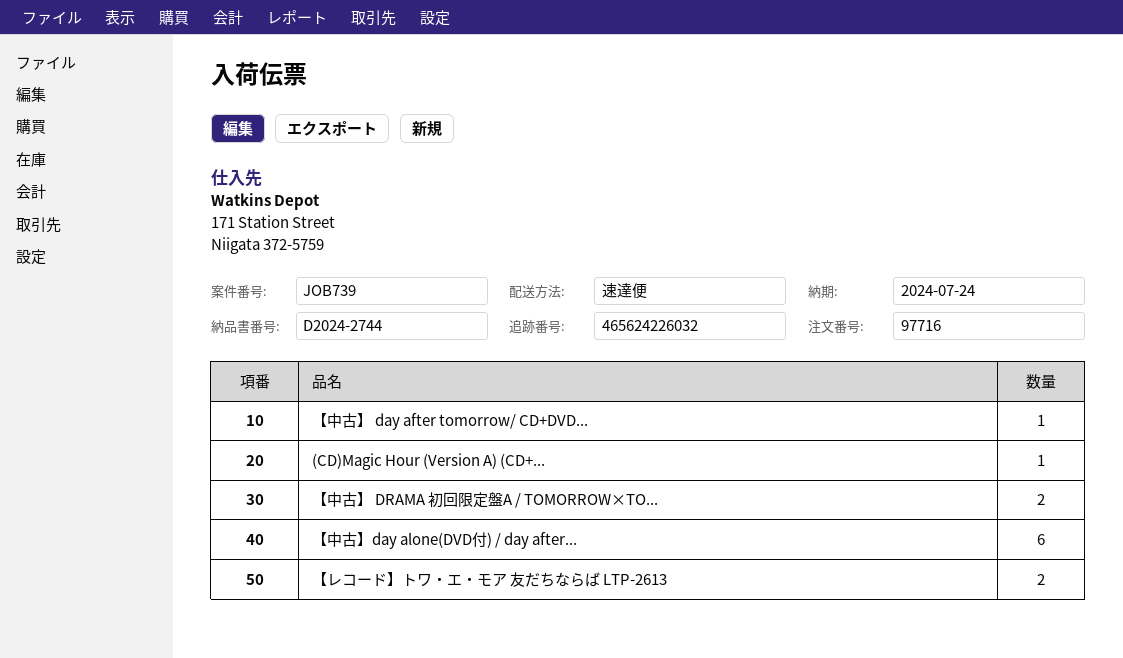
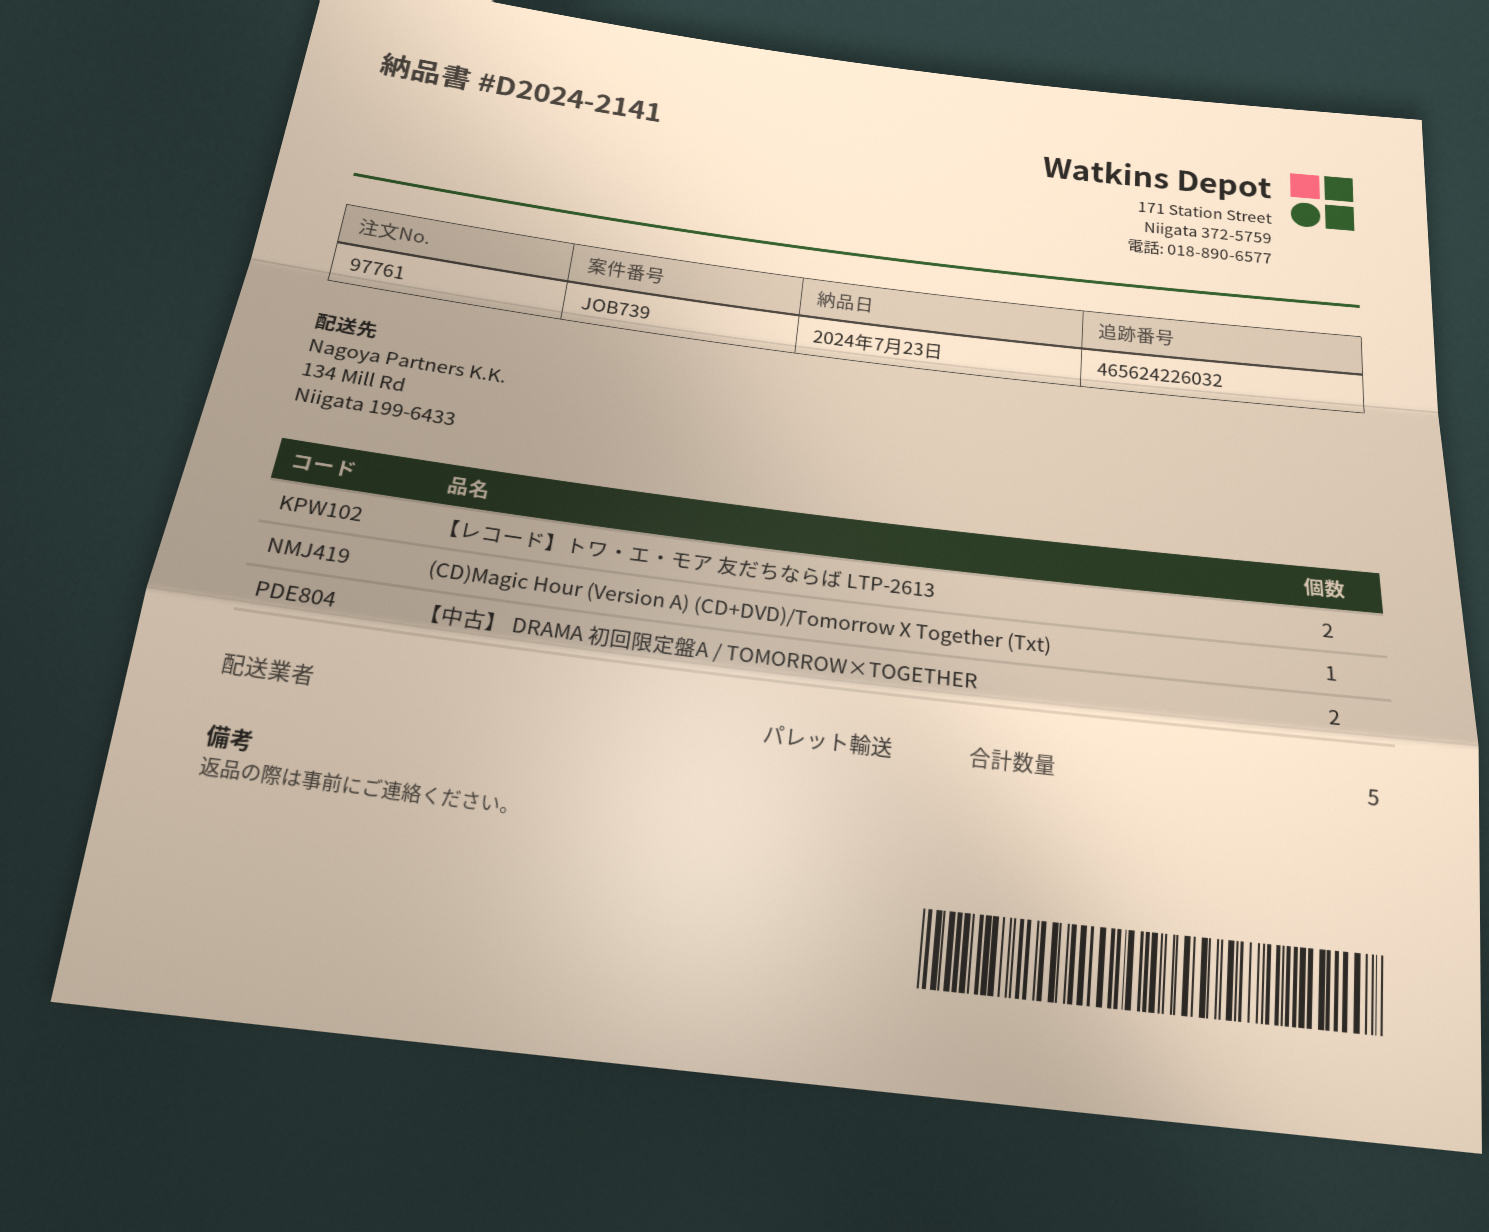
order number: 97716 -> 97761
delivery note number: D2024-2744 -> D2024-2141
delivery date: 2024-07-24 -> 2024-07-23
shipping method: express -> pallet freight
【中古】 day after tomorrow/ CD+DVD...: 1 -> none
【中古】day alone(DVD付) / day after...: 6 -> none

